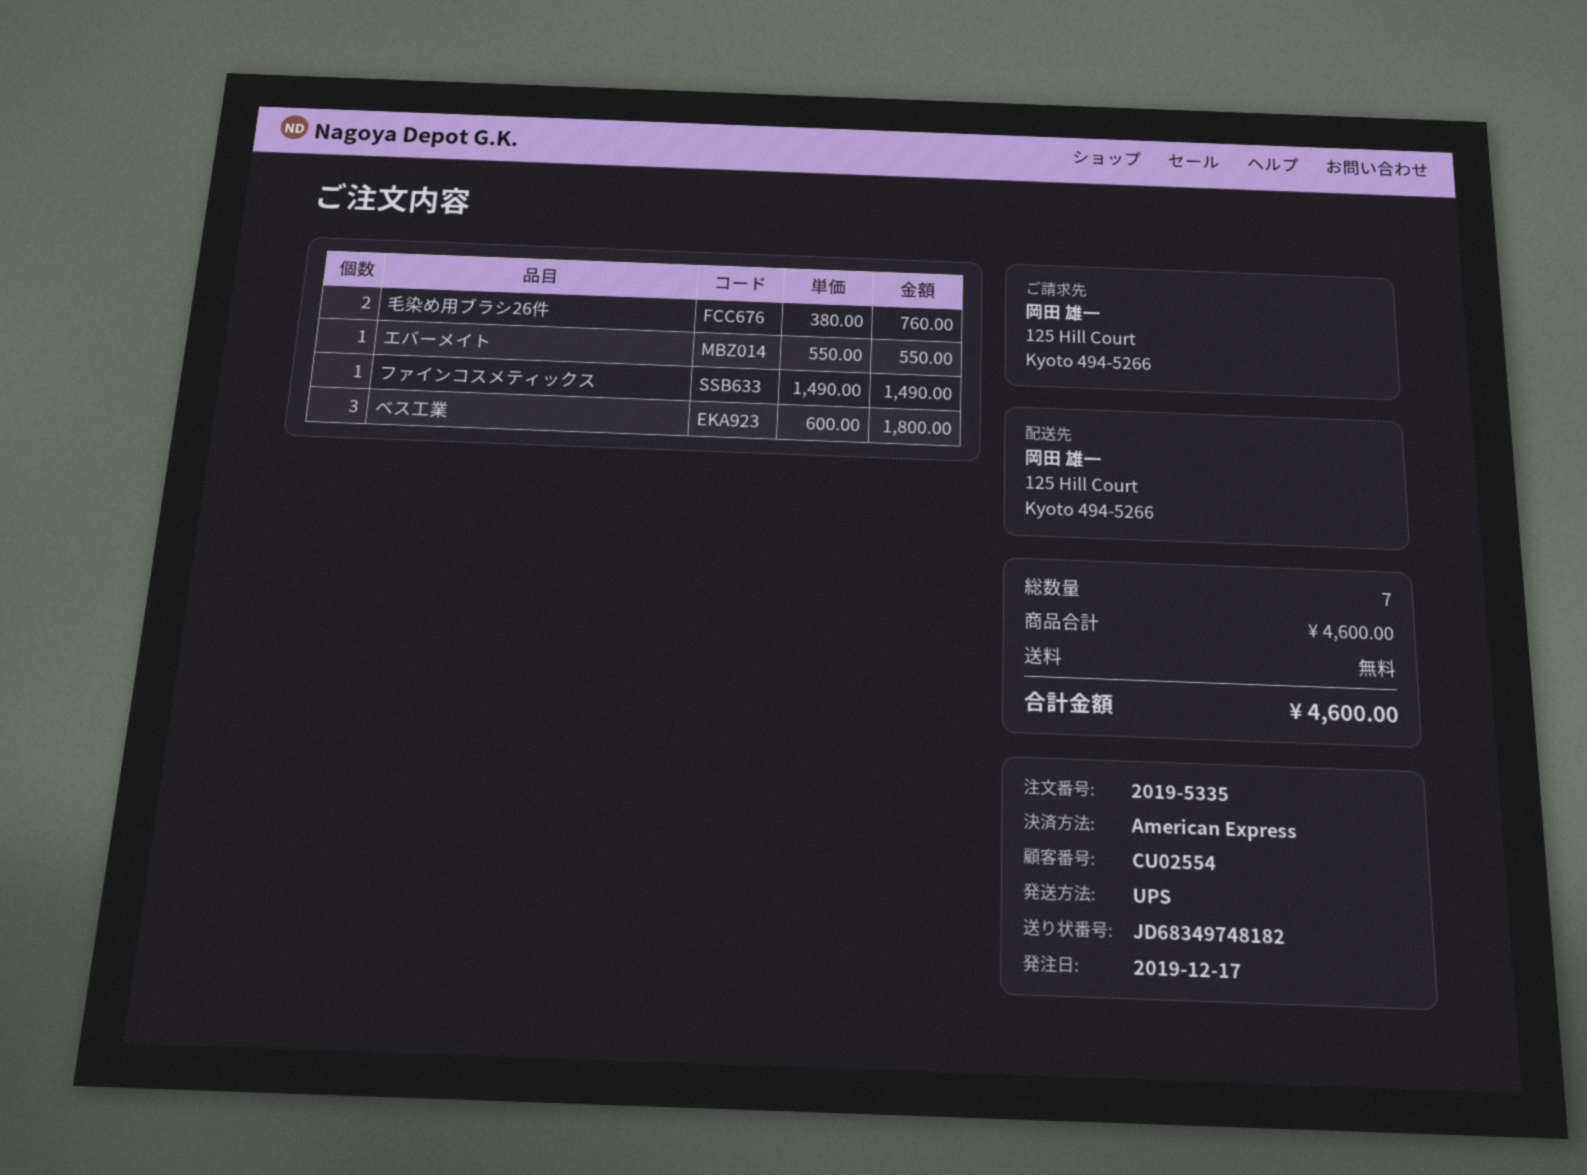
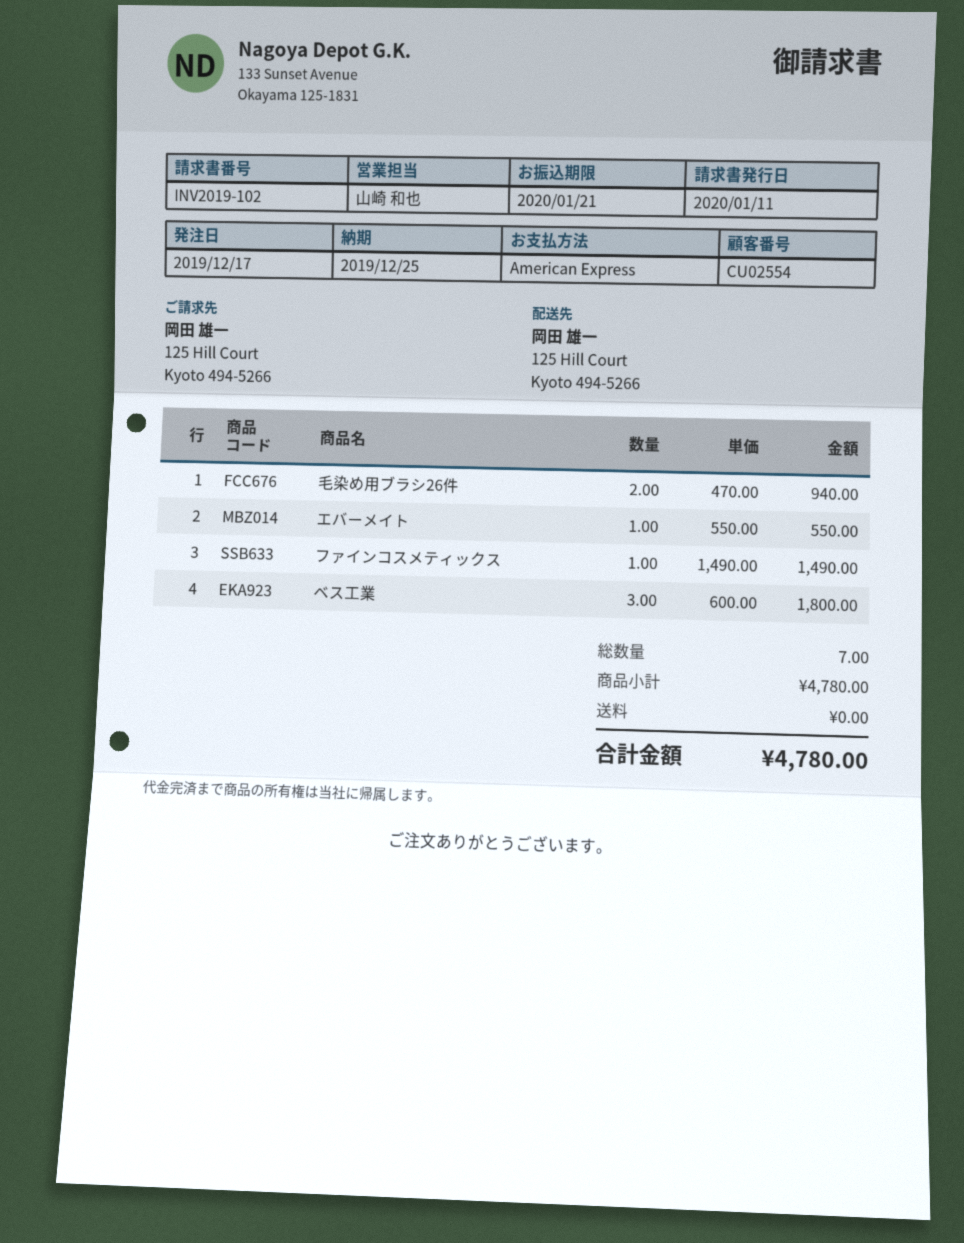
毛染め用ブラシ26件: 2 x 380.00 = 760.00 -> 2 x 470.00 = 940.00
subtotal: 4600.00 -> 4780.00
total: 4600.00 -> 4780.00

